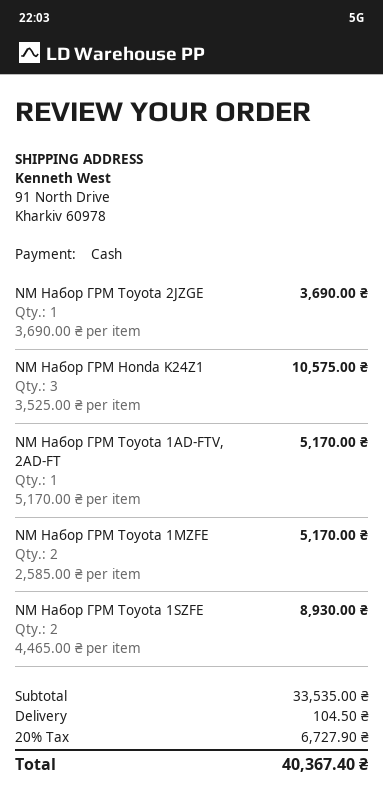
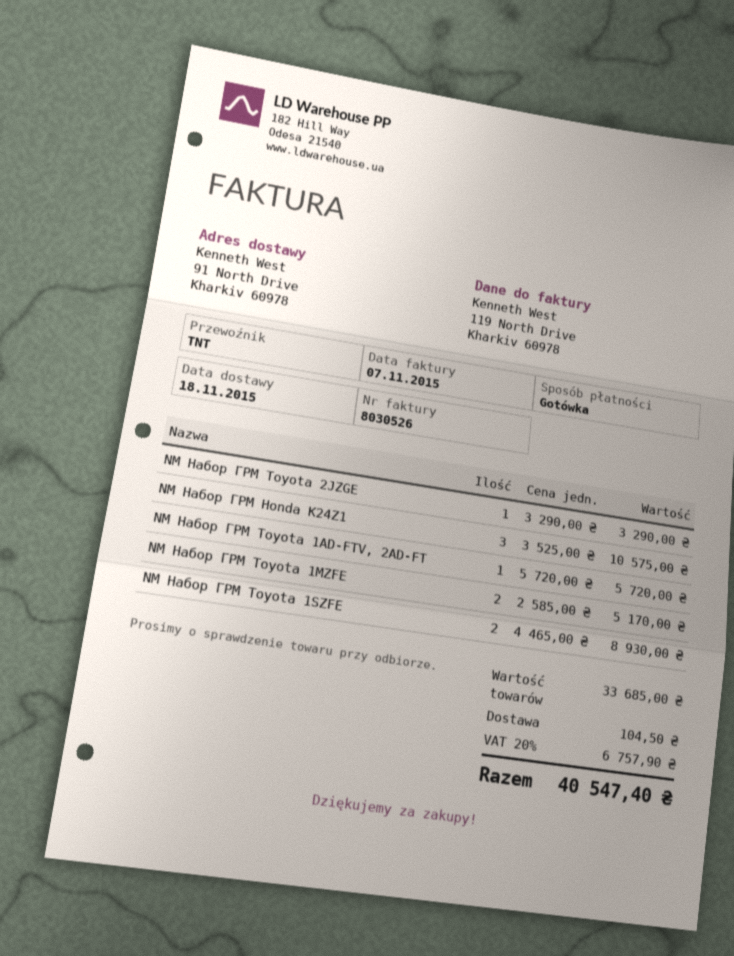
NM Набор ГРМ Toyota 2JZGE: 1 x 3690.00 = 3690.00 -> 1 x 3290.00 = 3290.00
NM Набор ГРМ Toyota 1AD-FTV, 2AD-FT: 1 x 5170.00 = 5170.00 -> 1 x 5720.00 = 5720.00
subtotal: 33535.00 -> 33685.00
tax: 20% = 6727.90 -> 20% = 6757.90
total: 40367.40 -> 40547.40

